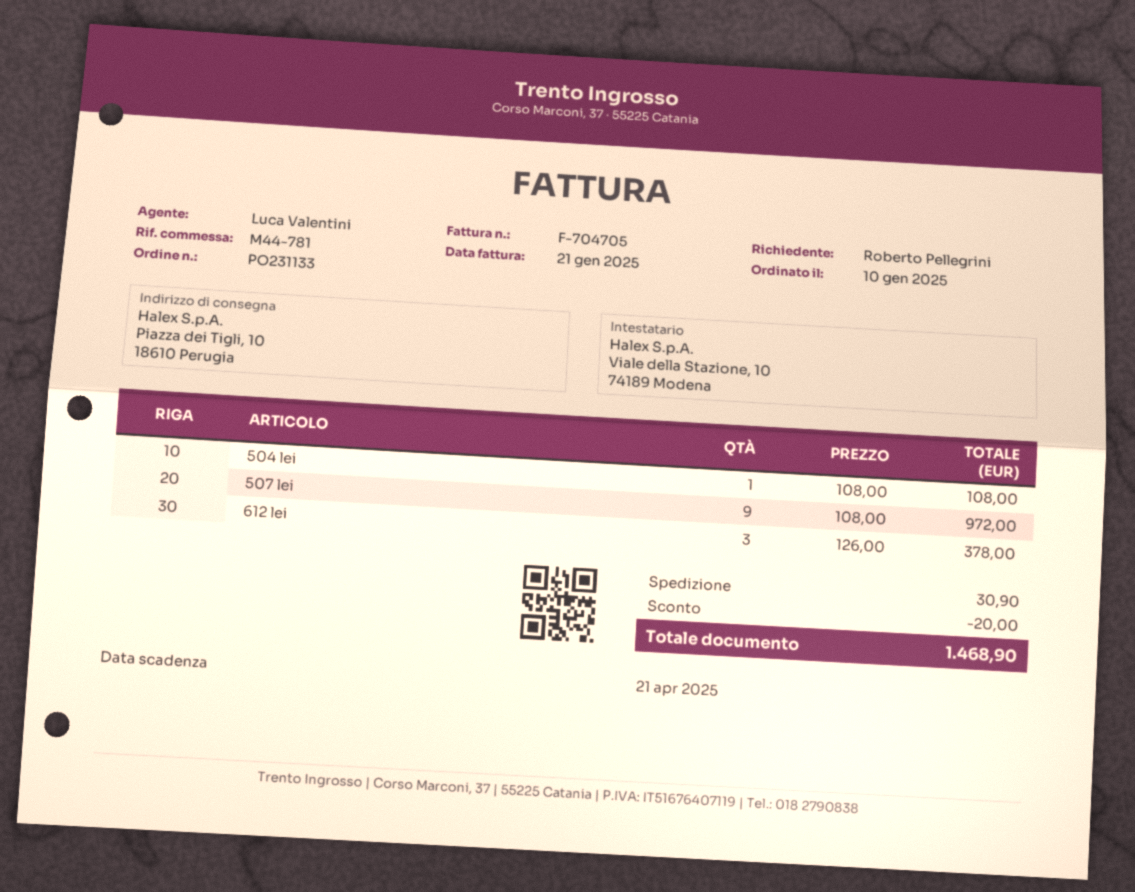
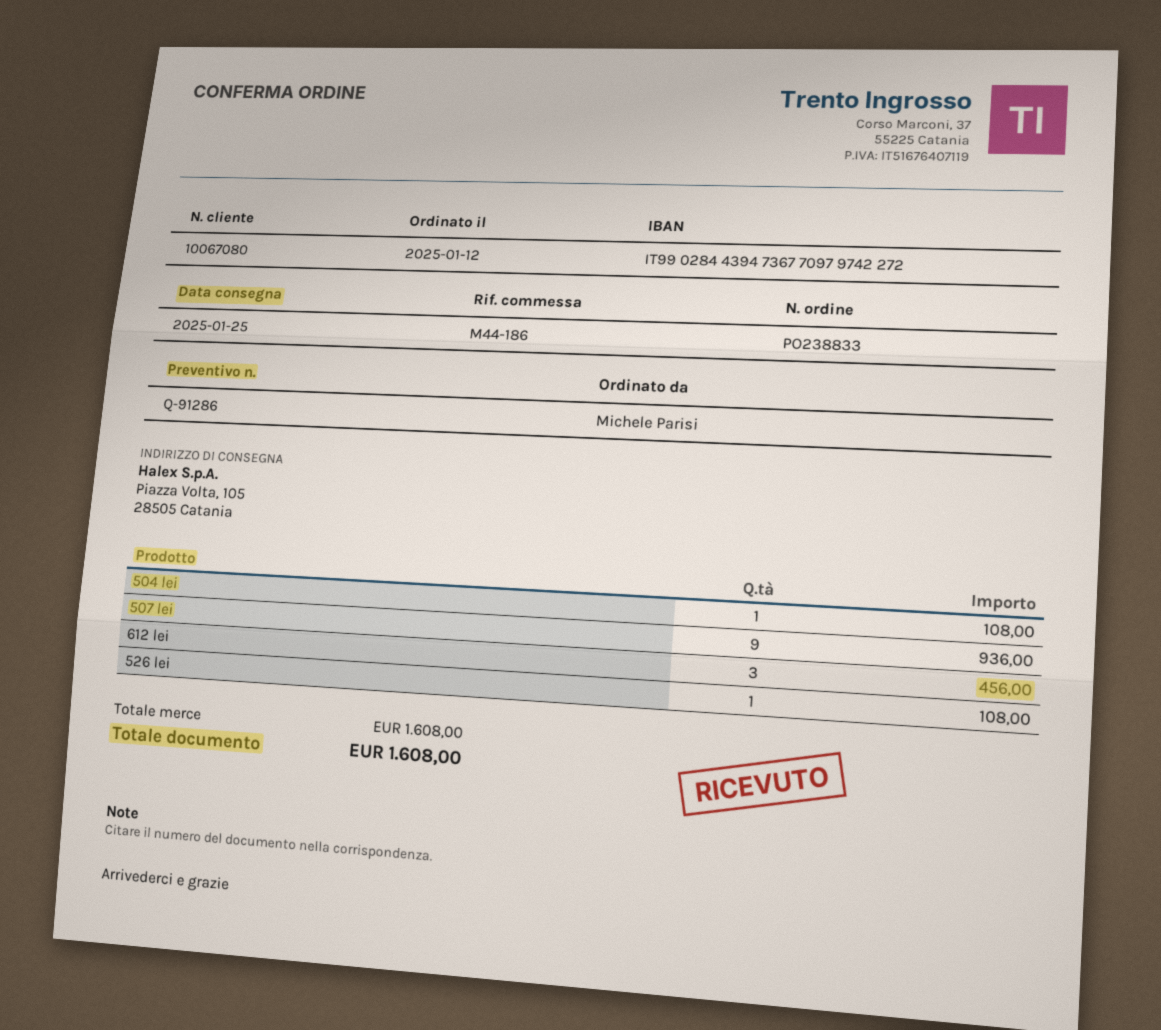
order number: PO231133 -> PO238833
order date: 2025-01-10 -> 2025-01-12
reference: M44-781 -> M44-186
ordered by: Roberto Pellegrini -> Michele Parisi
ship to: Piazza dei Tigli, 10, 18610 Perugia -> Piazza Volta, 105, 28505 Catania
507 lei: 9 for 972.00 -> 9 for 936.00
612 lei: 3 for 378.00 -> 3 for 456.00
526 lei: none -> 1 for 108.00
discount: 20.00 -> none
shipping: 30.90 -> none
total: 1468.90 -> 1608.00

